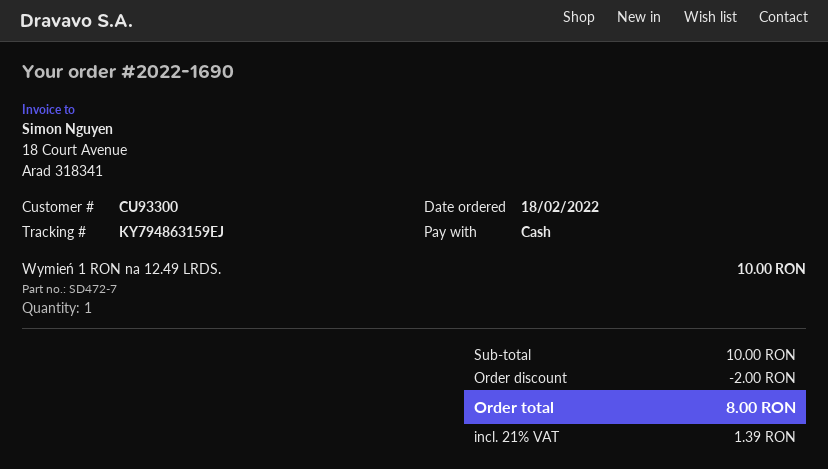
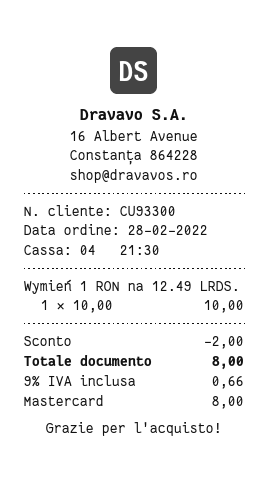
order date: 2022-02-18 -> 2022-02-28
payment method: cash -> Mastercard
tax: 21% = 1.39 -> 9% = 0.66

